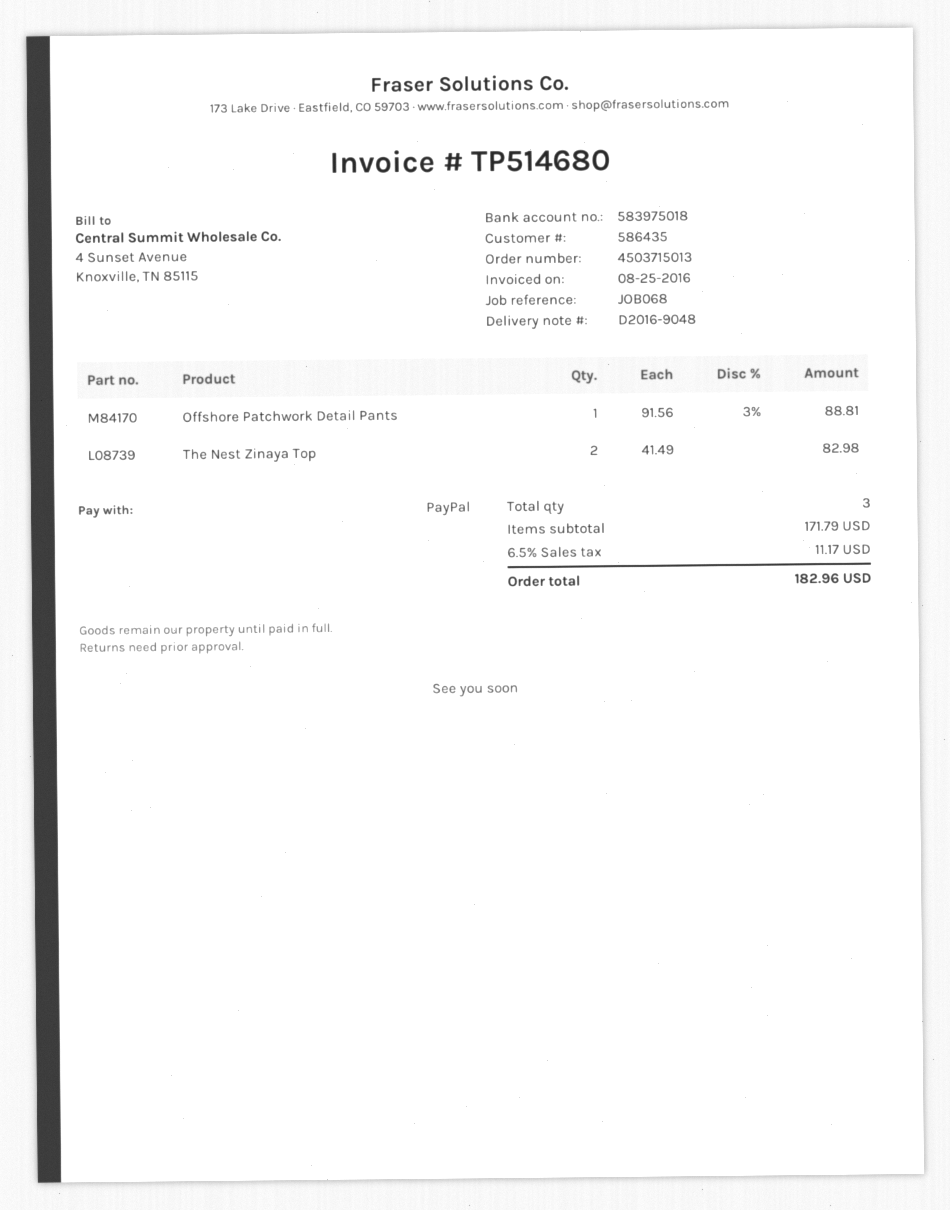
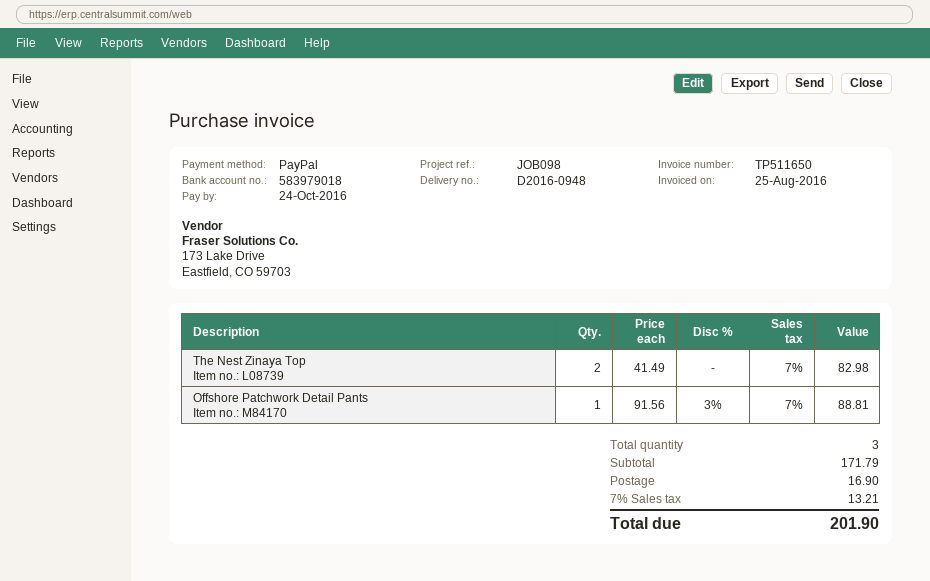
delivery note number: D2016-9048 -> D2016-0948
invoice number: TP514680 -> TP511650
reference: JOB068 -> JOB098
bank account: 583975018 -> 583979018
shipping: none -> 16.90
tax: 6.5% = 11.17 -> 7% = 13.21
total: 182.96 -> 201.90

